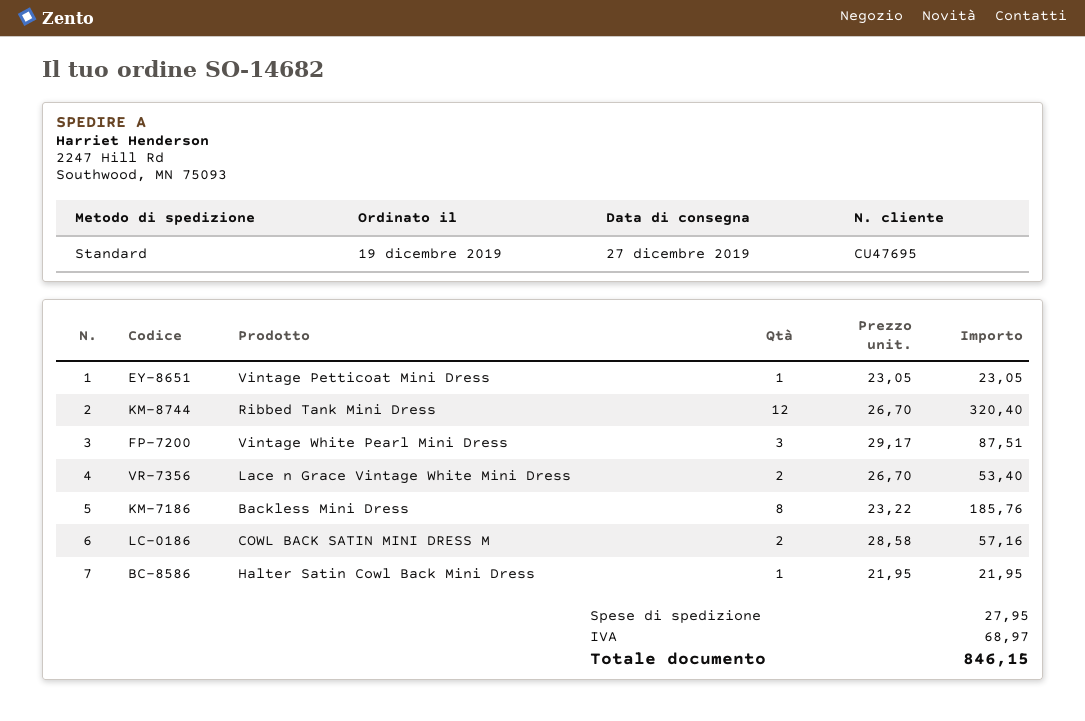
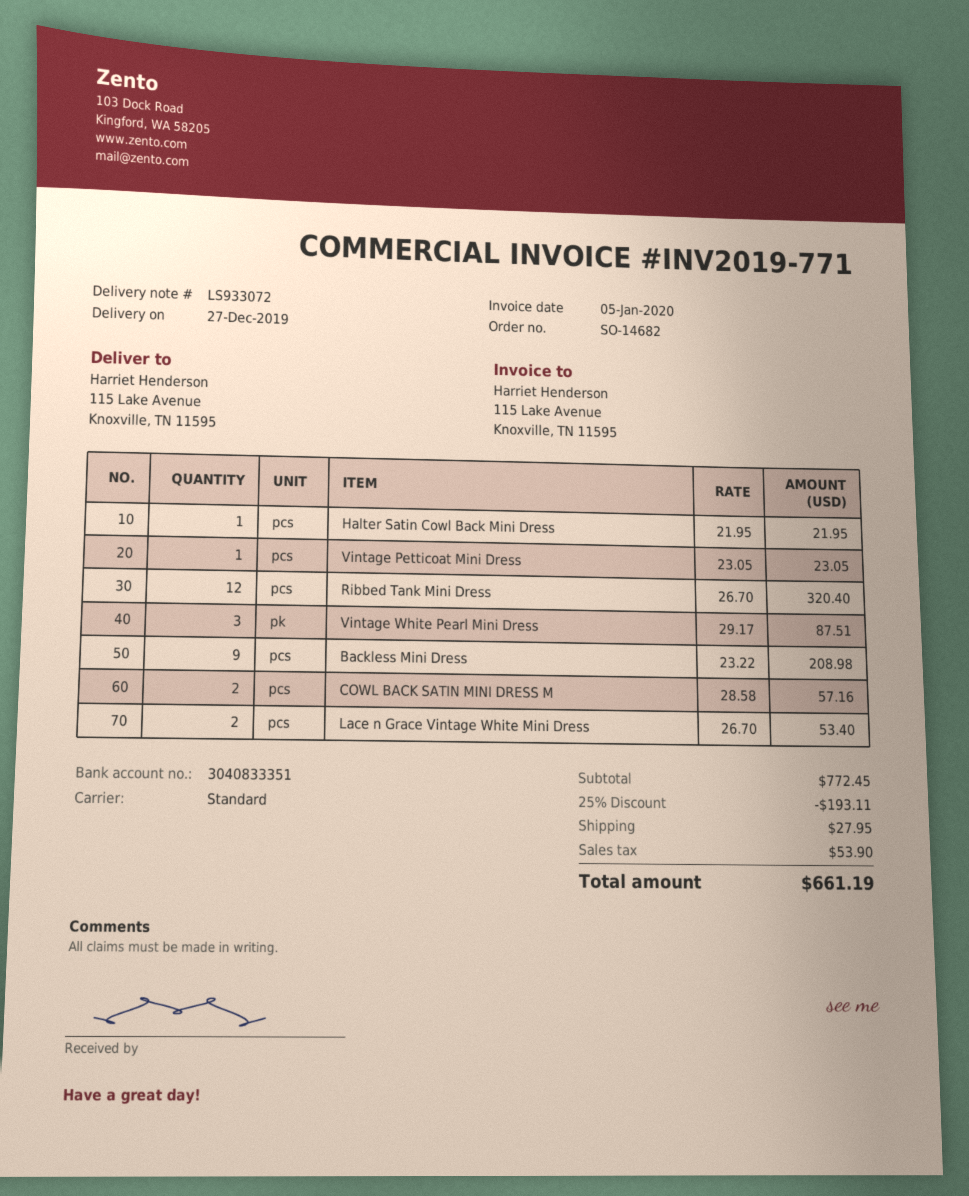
ship to: 2247 Hill Rd, Southwood, MN 75093 -> 115 Lake Avenue, Knoxville, TN 11595
Backless Mini Dress: 8 x 23.22 = 185.76 -> 9 x 23.22 = 208.98
discount: none -> 25% = 193.11
tax: 68.97 -> 53.90
total: 846.15 -> 661.19

